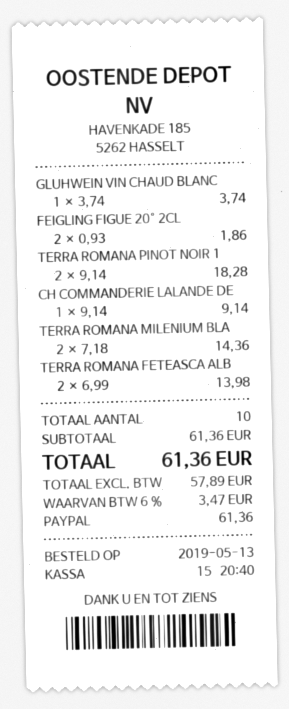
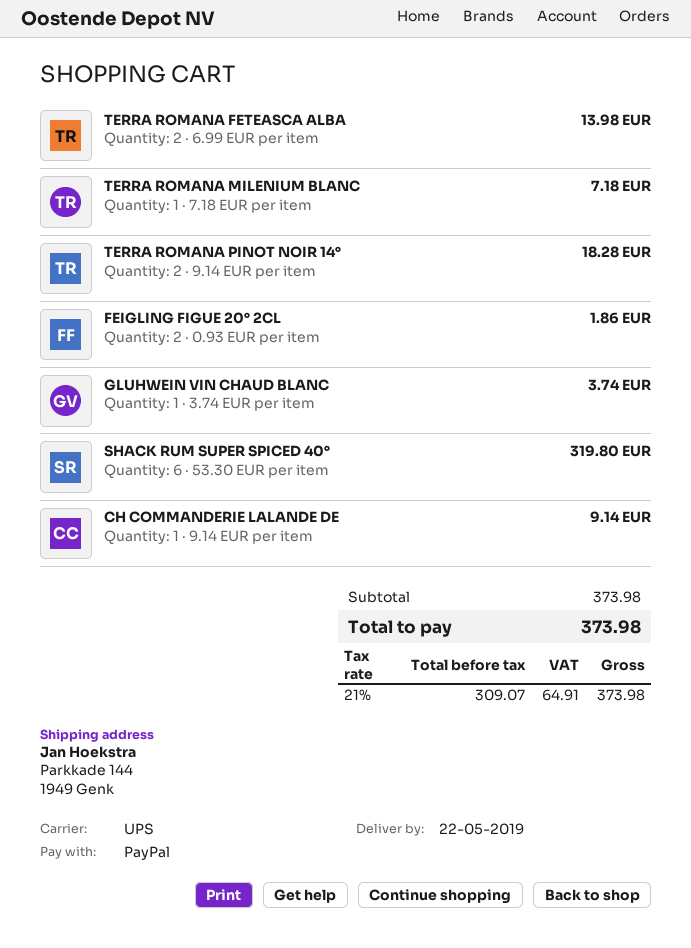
TERRA ROMANA MILENIUM BLA: 2 x 7.18 = 14.36 -> 1 x 7.18 = 7.18
SHACK RUM SUPER SPICED 40°: none -> 6 x 53.30 = 319.80
subtotal: 61.36 -> 373.98
net: 57.89 -> 309.07
tax: 6% = 3.47 -> 21% = 64.91
total: 61.36 -> 373.98

